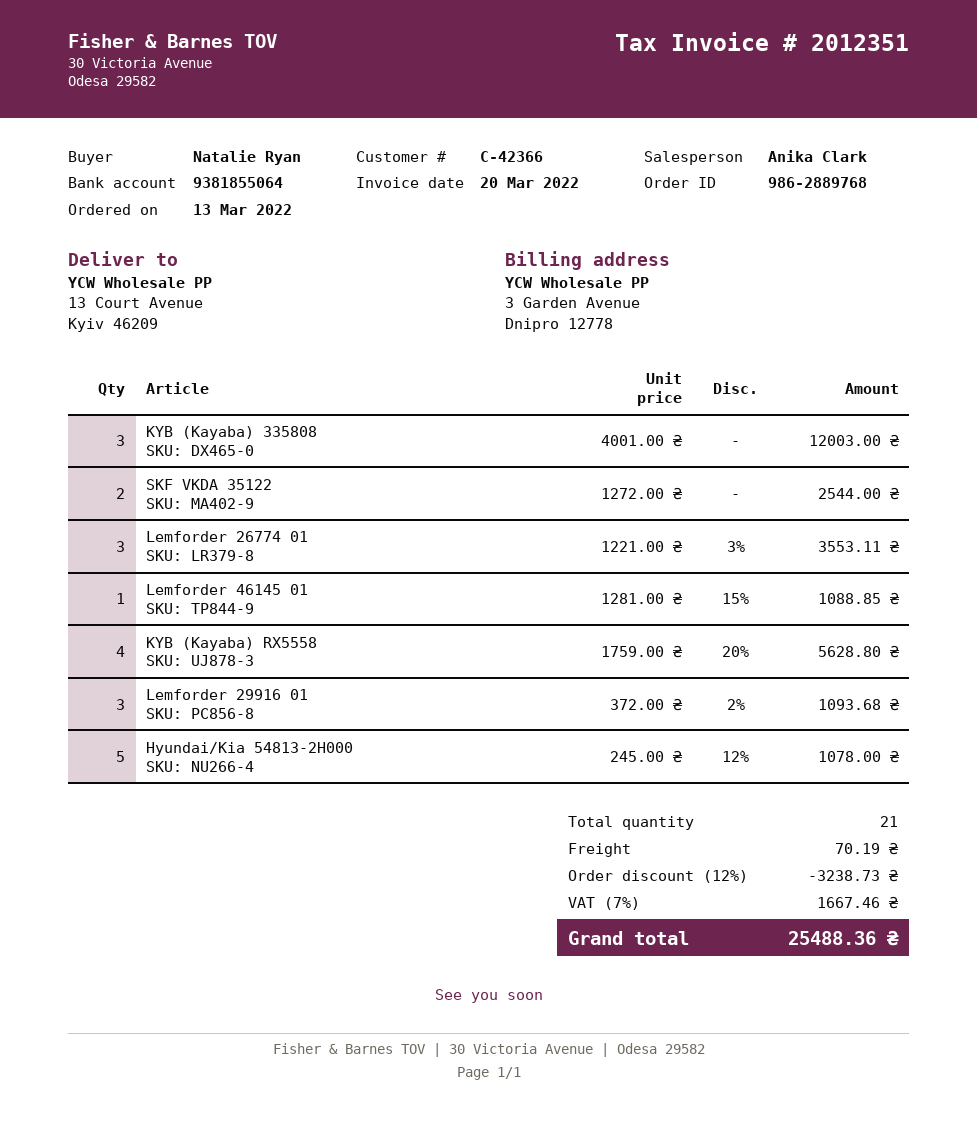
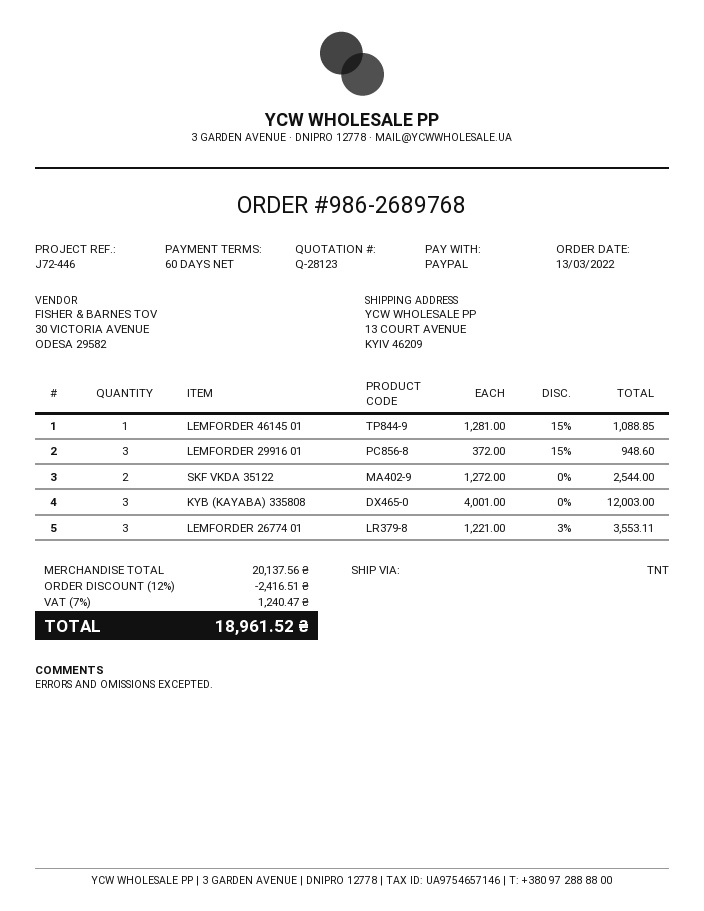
order number: 986-2889768 -> 986-2689768
KYB (Kayaba) RX5558: 4 x 1759.00 - 20% = 5628.80 -> none
Lemforder 29916 01: 3 x 372.00 - 2% = 1093.68 -> 3 x 372.00 - 15% = 948.60
Hyundai/Kia 54813-2H000: 5 x 245.00 - 12% = 1078.00 -> none
discount: 12% = 3238.73 -> 12% = 2416.51
shipping: 70.19 -> none
tax: 7% = 1667.46 -> 7% = 1240.47
total: 25488.36 -> 18961.52

